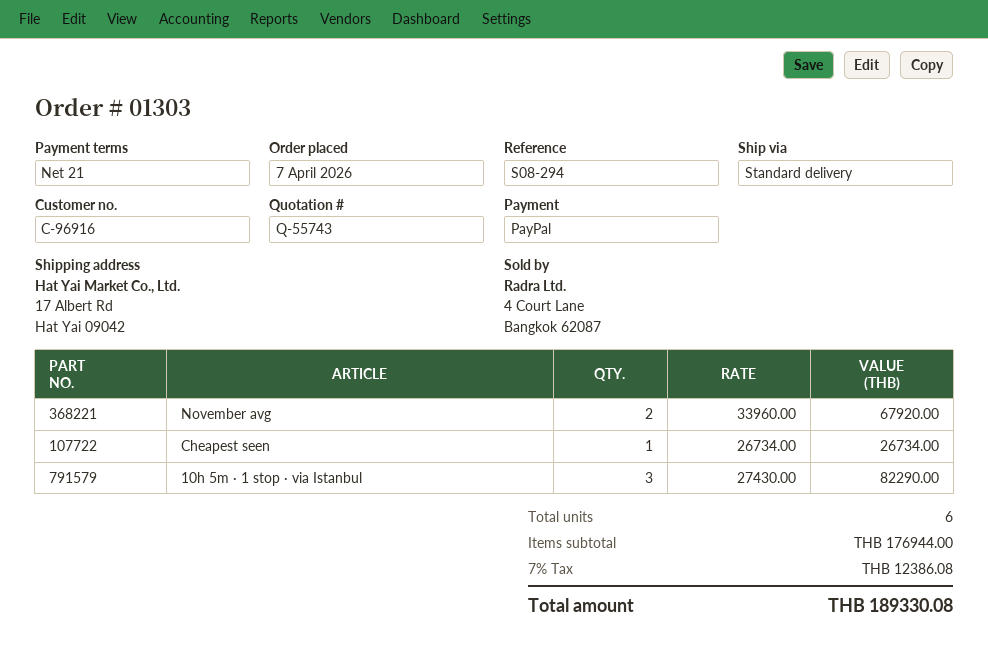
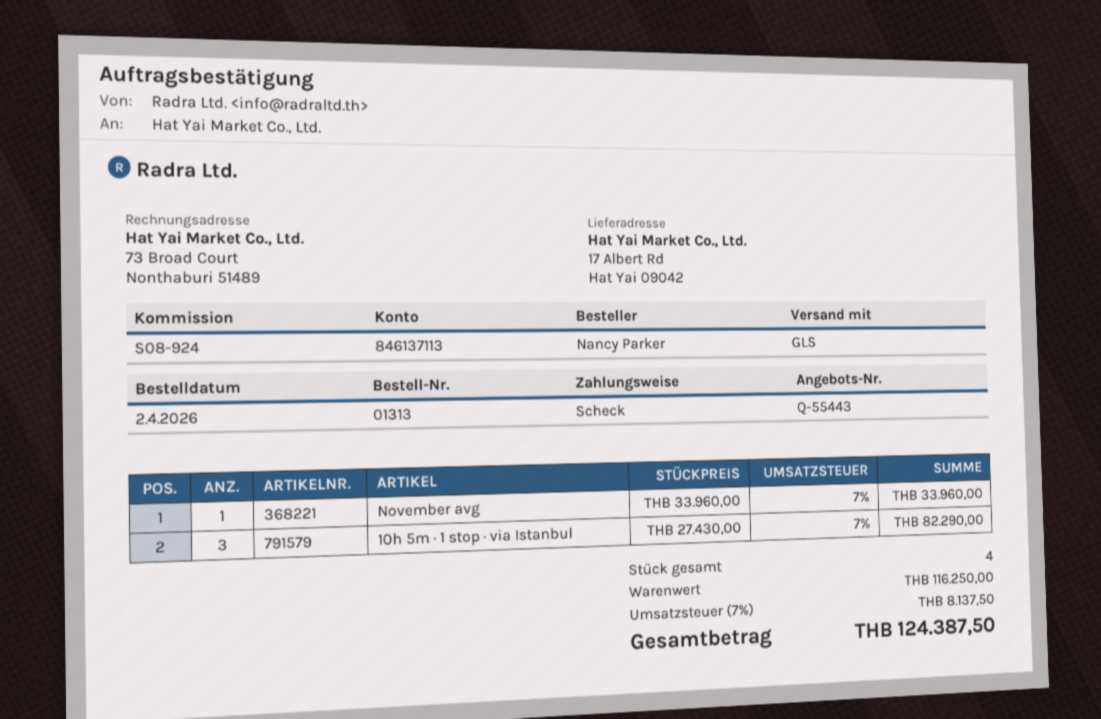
quote number: Q-55743 -> Q-55443
order number: 01303 -> 01313
order date: 2026-04-07 -> 2026-04-02
reference: S08-294 -> S08-924
payment method: PayPal -> cheque
shipping method: standard -> GLS
November avg: 2 x 33960.00 = 67920.00 -> 1 x 33960.00 = 33960.00
Cheapest seen: 1 x 26734.00 = 26734.00 -> none
total quantity: 6 -> 4
subtotal: 176944.00 -> 116250.00
tax: 7% = 12386.08 -> 7% = 8137.50
total: 189330.08 -> 124387.50

